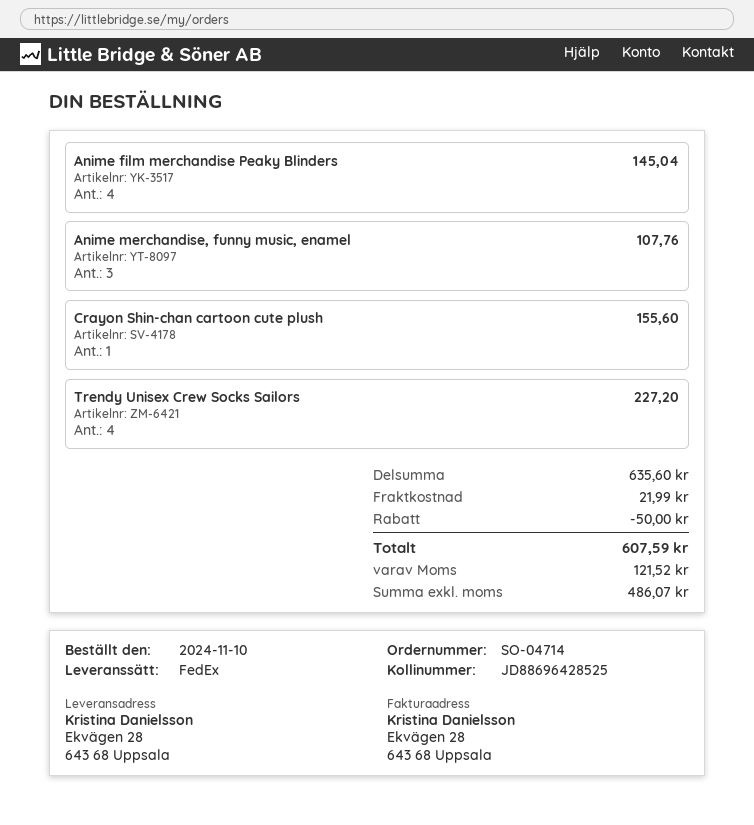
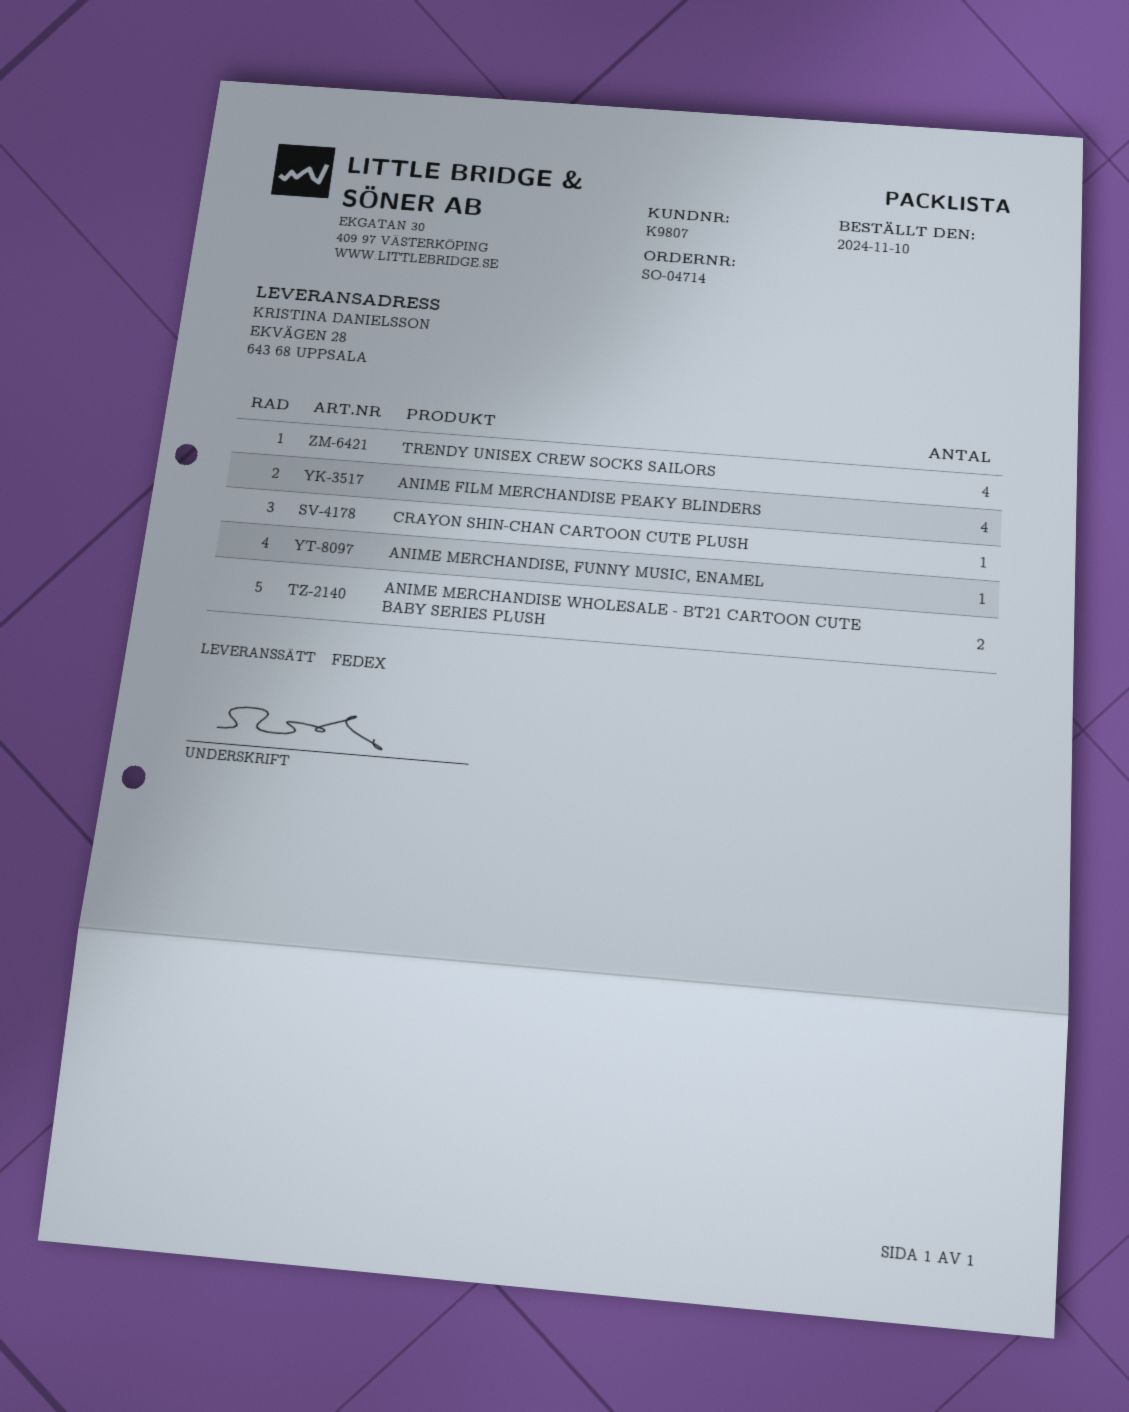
Anime merchandise, funny music, enamel: 3 -> 1
ANIME MERCHANDISE WHOLESALE - BT21 CARTOON CUTE BABY SERIES PLUSH: none -> 2

